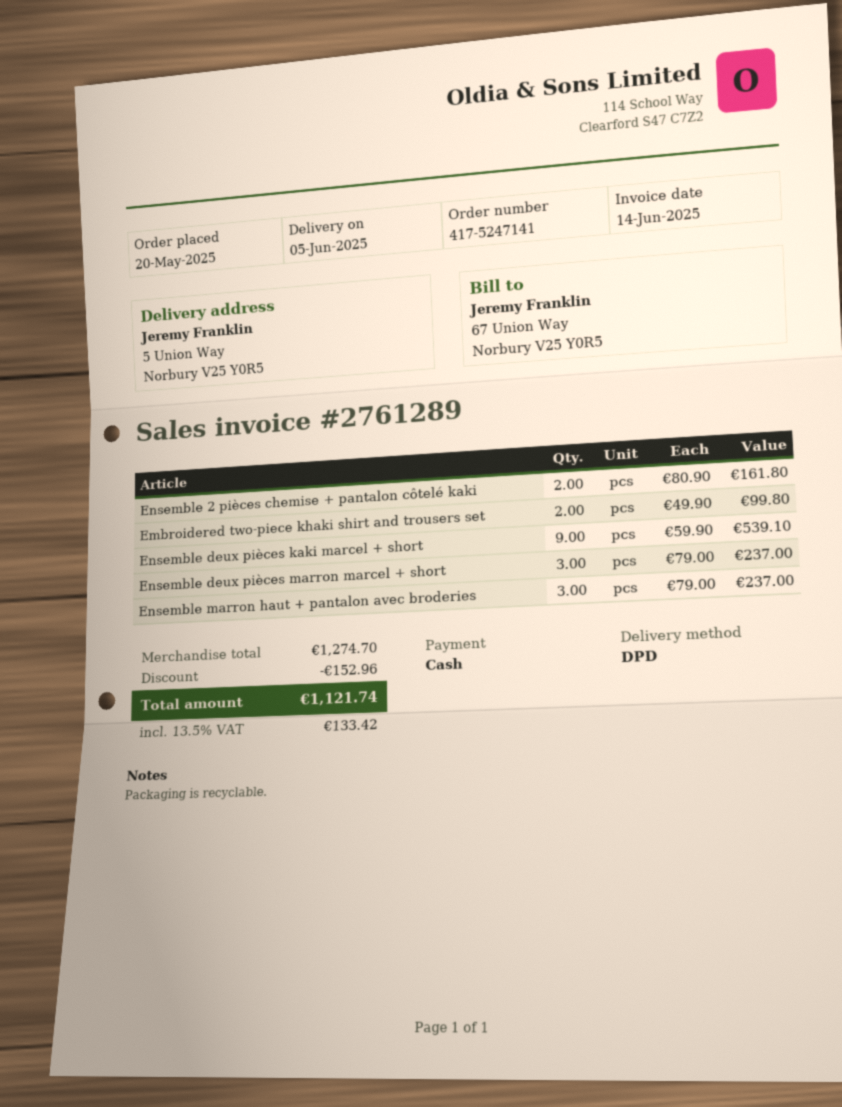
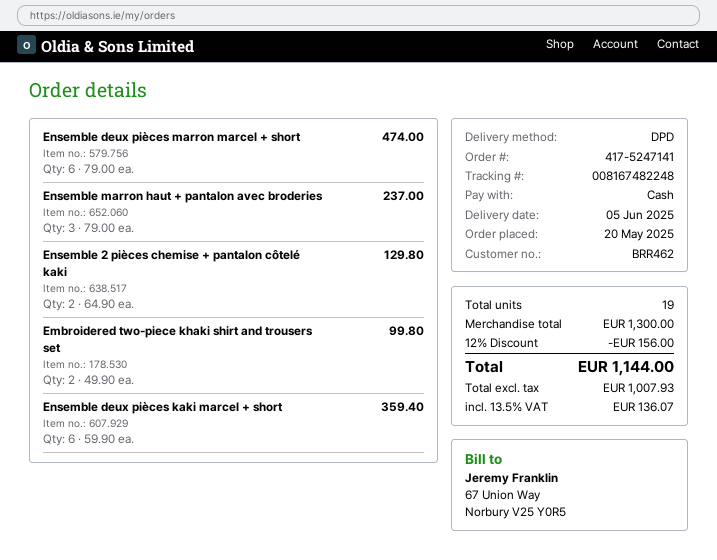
Ensemble 2 pièces chemise + pantalon côtelé kaki: 2 x 80.90 = 161.80 -> 2 x 64.90 = 129.80
Ensemble deux pièces kaki marcel + short: 9 x 59.90 = 539.10 -> 6 x 59.90 = 359.40
Ensemble deux pièces marron marcel + short: 3 x 79.00 = 237.00 -> 6 x 79.00 = 474.00
subtotal: 1274.70 -> 1300.00
discount: 152.96 -> 156.00
tax: 13.5% = 133.42 -> 13.5% = 136.07
total: 1121.74 -> 1144.00

